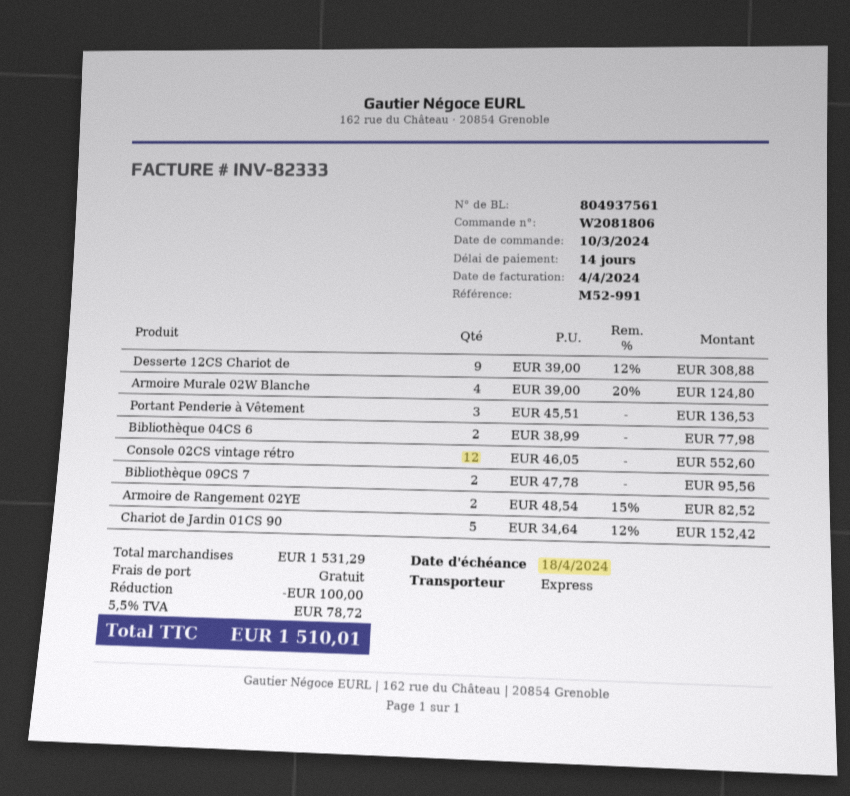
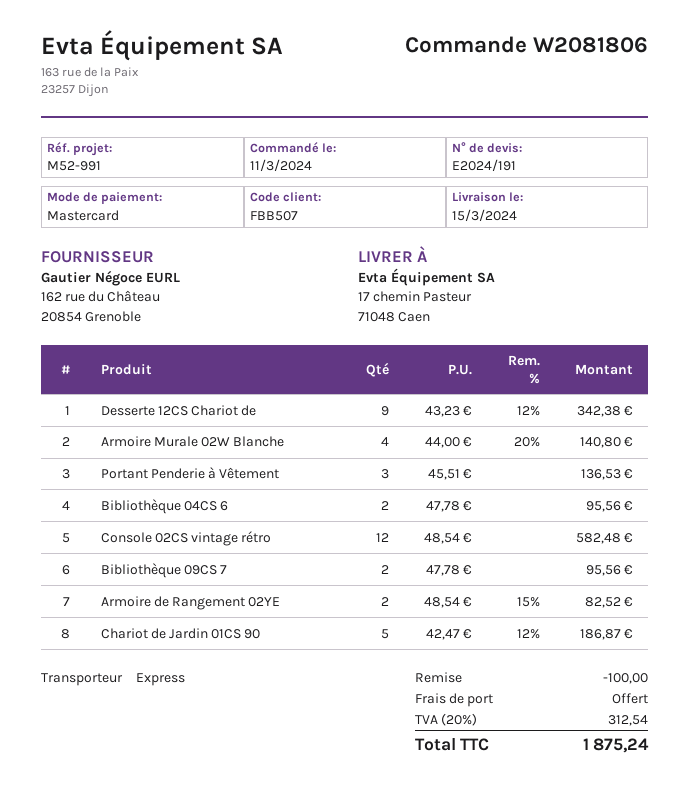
order date: 2024-03-10 -> 2024-03-11
Desserte 12CS Chariot de: 9 x 39.00 - 12% = 308.88 -> 9 x 43.23 - 12% = 342.38
Armoire Murale 02W Blanche: 4 x 39.00 - 20% = 124.80 -> 4 x 44.00 - 20% = 140.80
Bibliothèque 04CS 6: 2 x 38.99 = 77.98 -> 2 x 47.78 = 95.56
Console 02CS vintage rétro: 12 x 46.05 = 552.60 -> 12 x 48.54 = 582.48
Chariot de Jardin 01CS 90: 5 x 34.64 - 12% = 152.42 -> 5 x 42.47 - 12% = 186.87
tax: 5.5% = 78.72 -> 20% = 312.54
total: 1510.01 -> 1875.24

